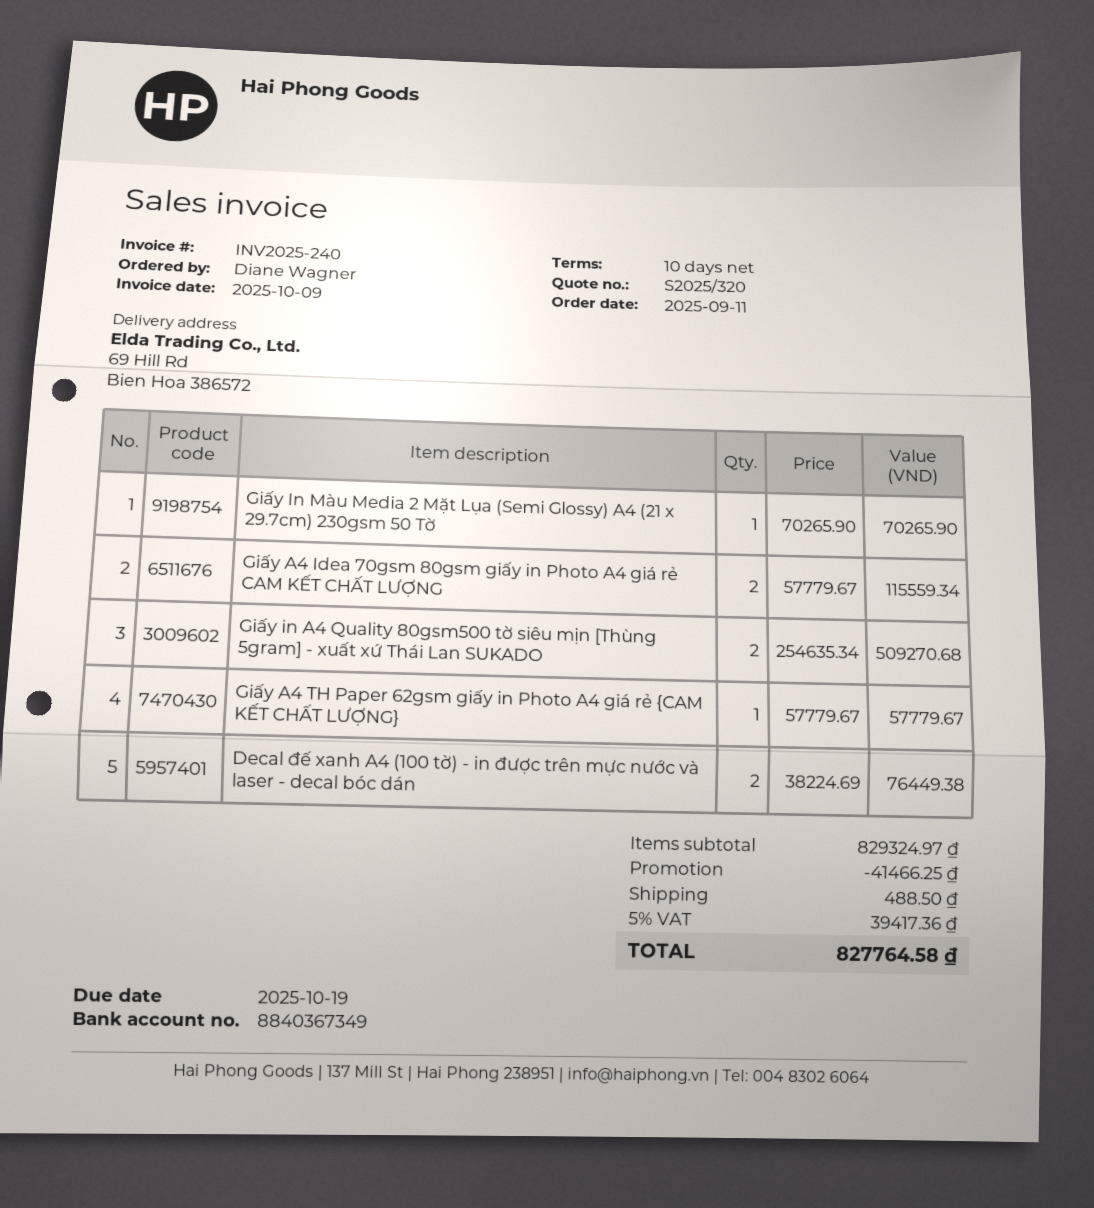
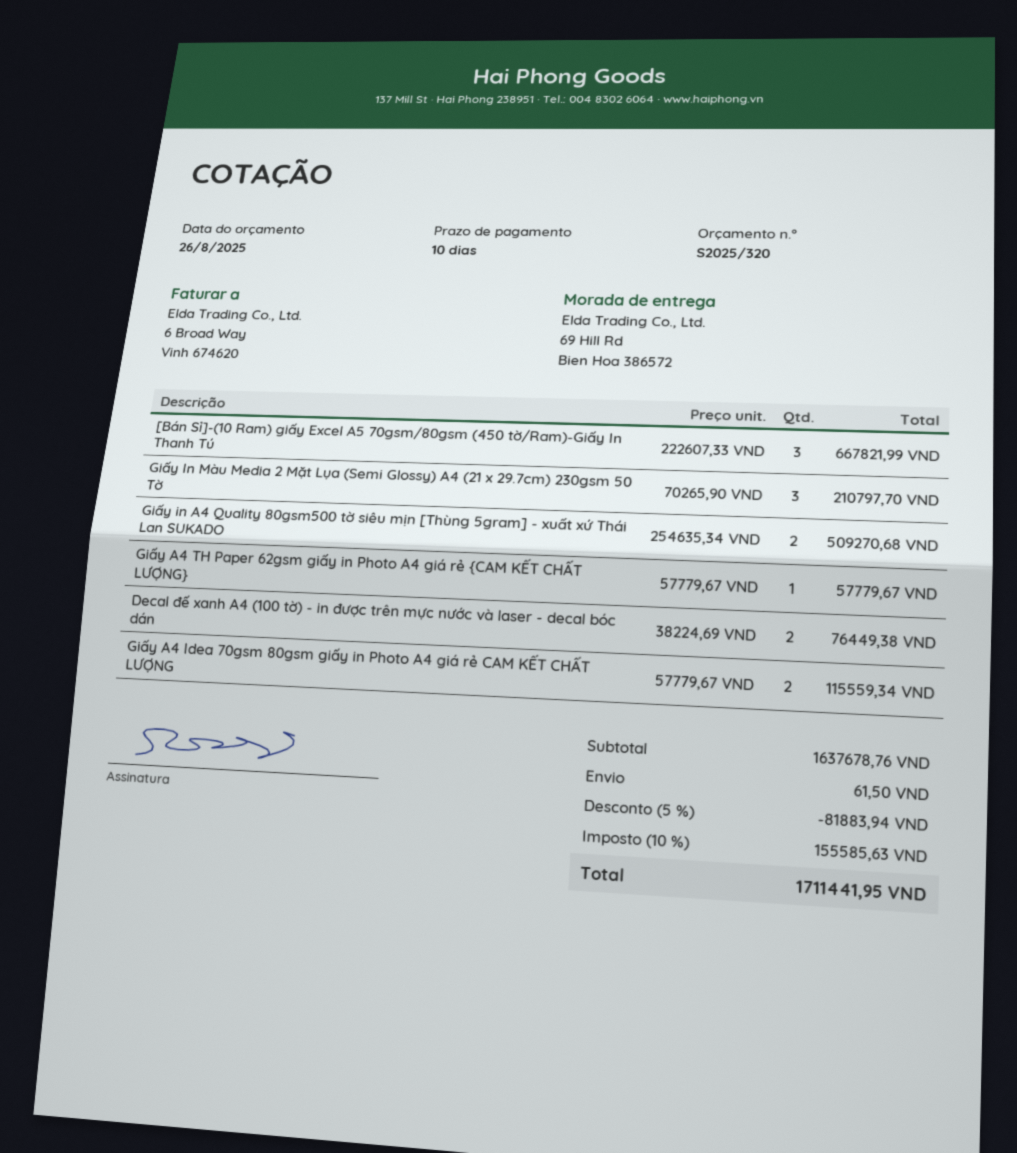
Giấy In Màu Media 2 Mặt Lụa (Semi Glossy) A4 (21 x 29.7cm) 230gsm 50 Tờ: 1 x 70265.90 = 70265.90 -> 3 x 70265.90 = 210797.70
[Bán Sỉ]-(10 Ram) giấy Excel A5 70gsm/80gsm (450 tờ/Ram)-Giấy In Thanh Tú: none -> 3 x 222607.33 = 667821.99
subtotal: 829324.97 -> 1637678.76
discount: 41466.25 -> 81883.94
shipping: 488.50 -> 61.50
tax: 5% = 39417.36 -> 10% = 155585.63
total: 827764.58 -> 1711441.95

